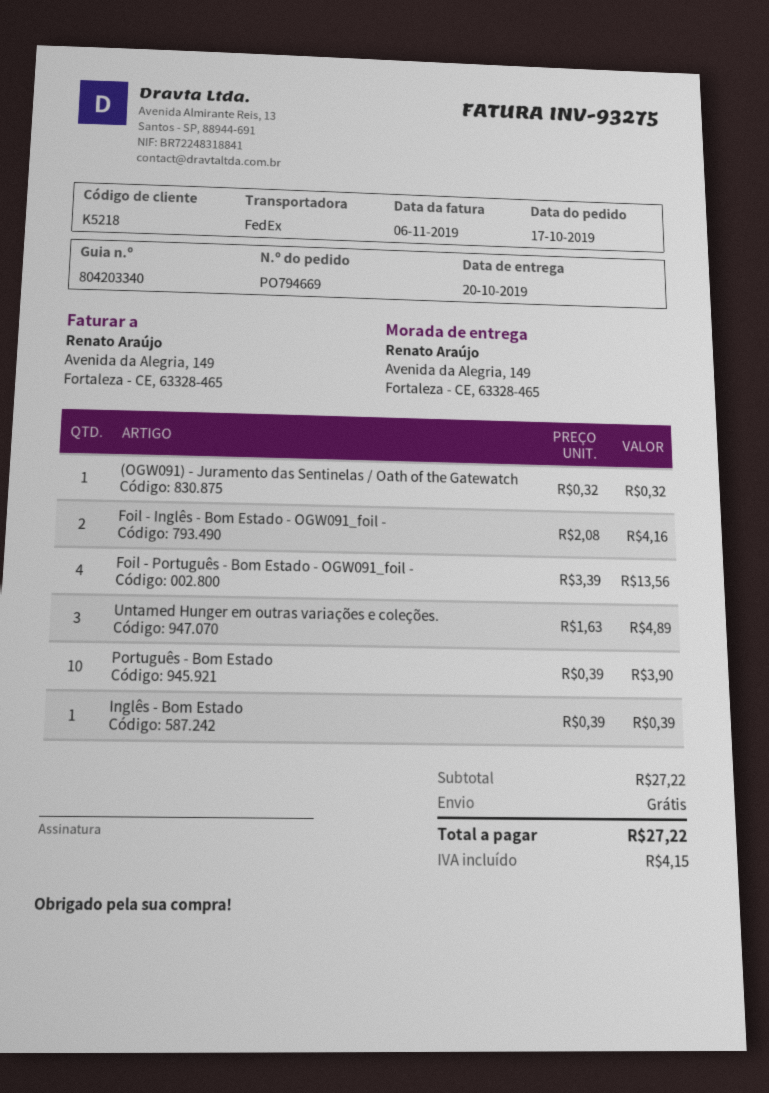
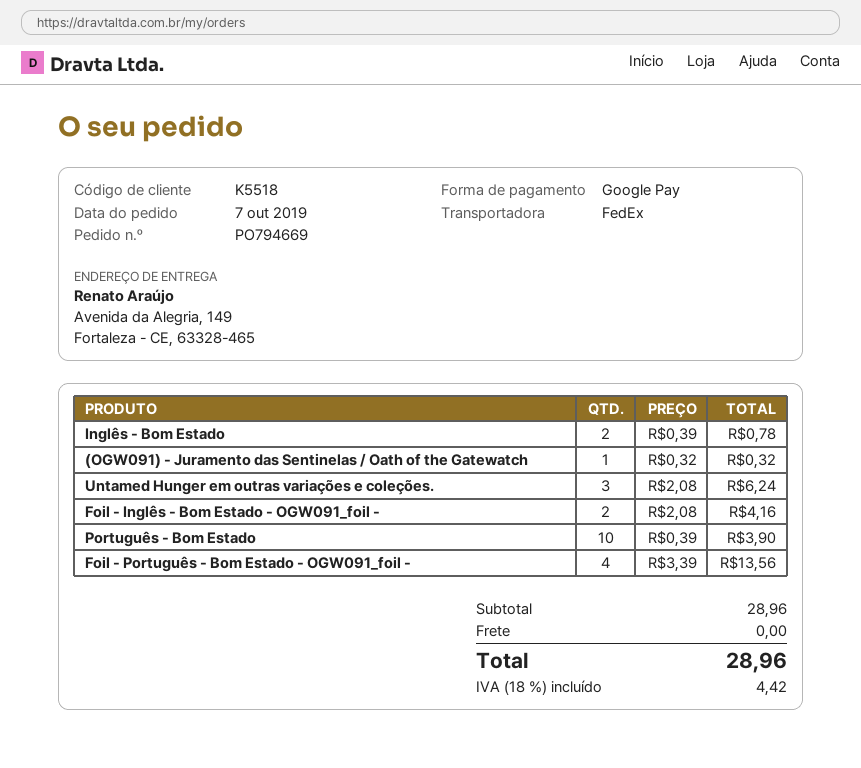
order date: 2019-10-17 -> 2019-10-07
customer number: K5218 -> K5518
Untamed Hunger em outras variações e coleções.: 3 x 1.63 = 4.89 -> 3 x 2.08 = 6.24
Inglês - Bom Estado: 1 x 0.39 = 0.39 -> 2 x 0.39 = 0.78
subtotal: 27.22 -> 28.96
tax: 4.15 -> 4.42
total: 27.22 -> 28.96

